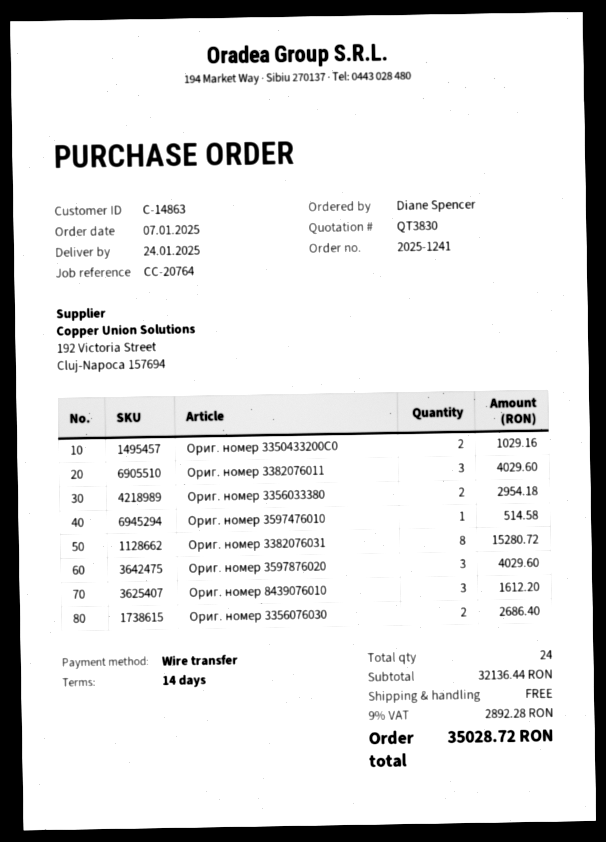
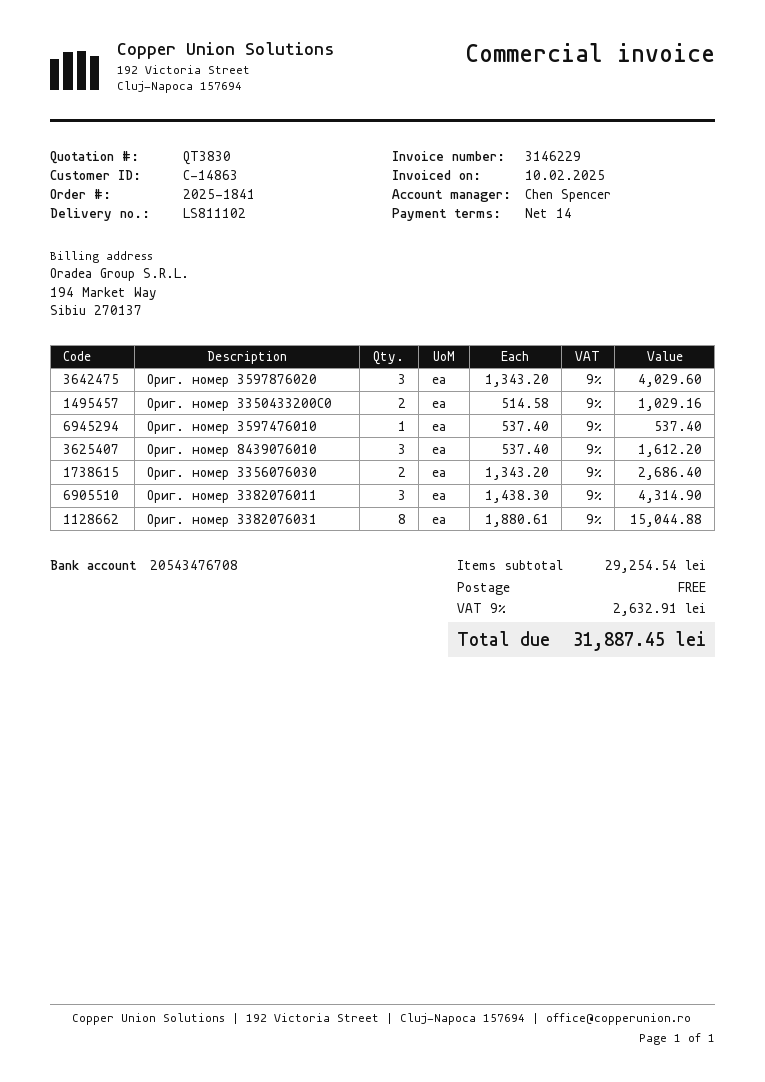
order number: 2025-1241 -> 2025-1841
Ориг. номер 3382076011: 3 for 4029.60 -> 3 for 4314.90
Ориг. номер 3356033380: 2 for 2954.18 -> none
Ориг. номер 3597476010: 1 for 514.58 -> 1 for 537.40
Ориг. номер 3382076031: 8 for 15280.72 -> 8 for 15044.88
subtotal: 32136.44 -> 29254.54
tax: 9% = 2892.28 -> 9% = 2632.91
total: 35028.72 -> 31887.45

